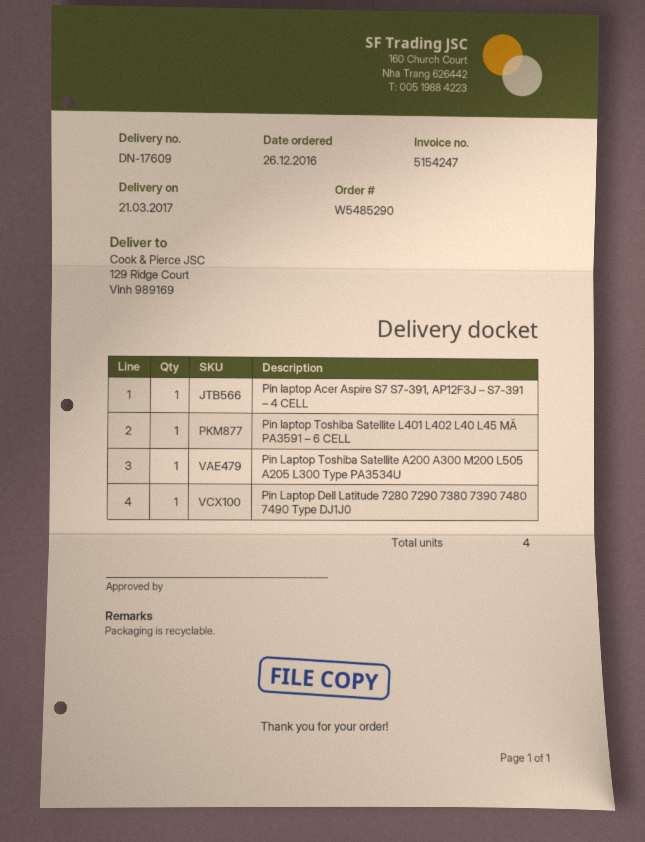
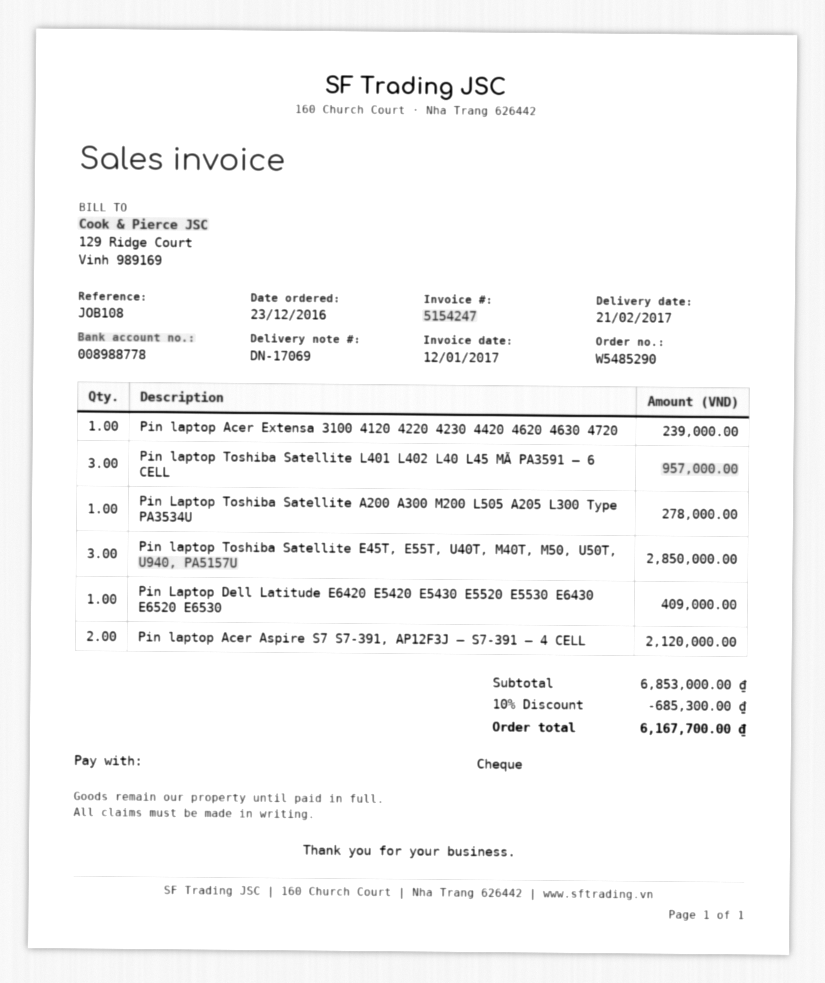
order date: 2016-12-26 -> 2016-12-23
delivery note number: DN-17609 -> DN-17069
delivery date: 2017-03-21 -> 2017-02-21
Pin laptop Acer Aspire S7 S7-391, AP12F3J – S7-391 – 4 CELL: 1 -> 2
Pin laptop Toshiba Satellite L401 L402 L40 L45 MÃ PA3591 – 6 CELL: 1 -> 3
Pin Laptop Dell Latitude 7280 7290 7380 7390 7480 7490 Type DJ1J0: 1 -> none
Pin laptop Acer Extensa 3100 4120 4220 4230 4420 4620 4630 4720: none -> 1
Pin laptop Toshiba Satellite E45T, E55T, U40T, M40T, M50, U50T, U940, PA5157U: none -> 3
Pin Laptop Dell Latitude E6420 E5420 E5430 E5520 E5530 E6430 E6520 E6530: none -> 1

